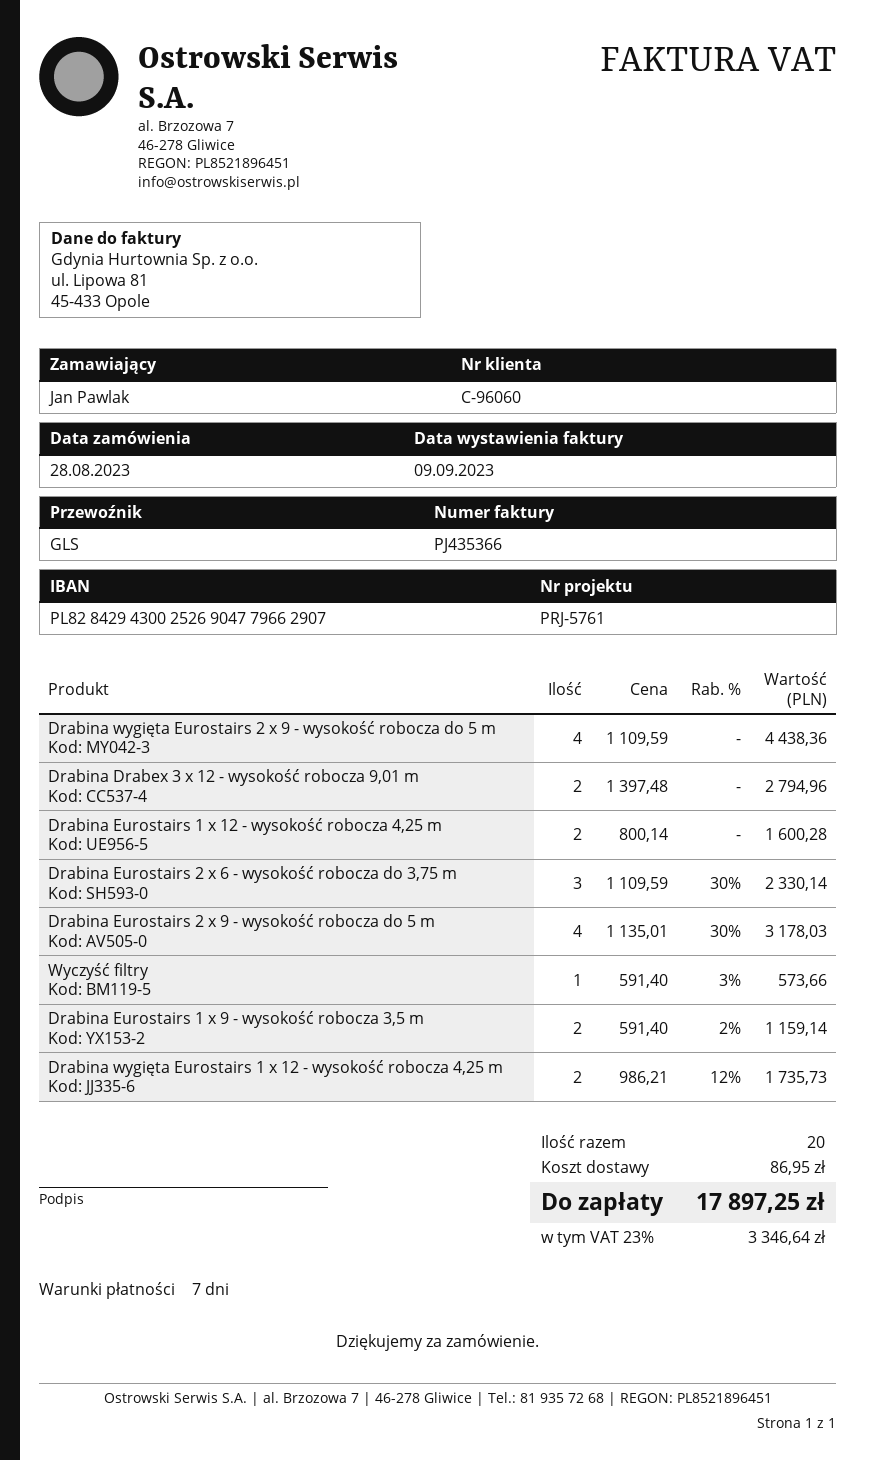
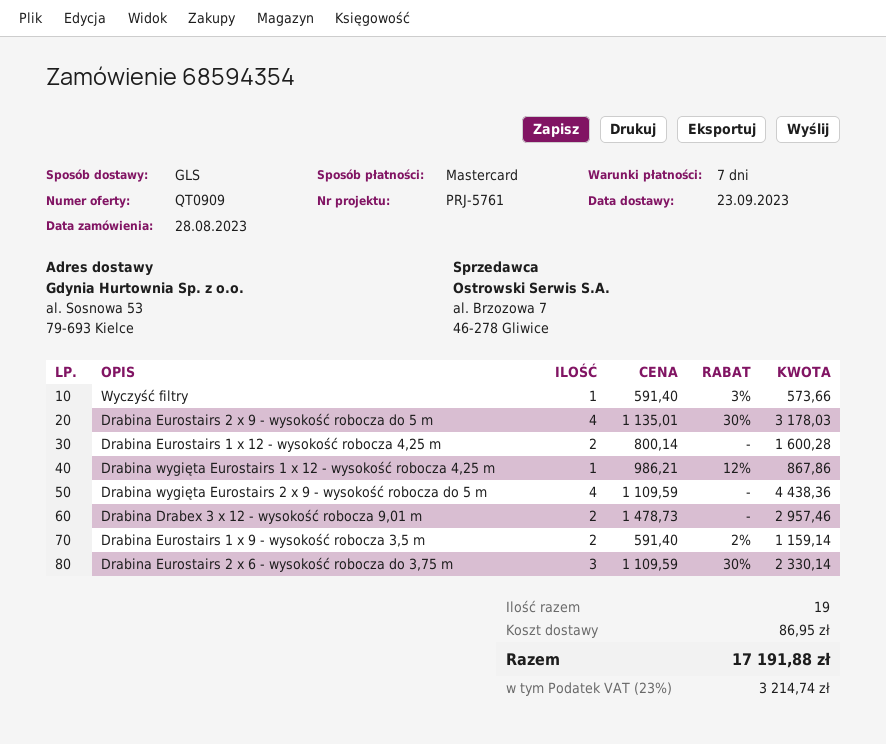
Drabina Drabex 3 x 12 - wysokość robocza 9,01 m: 2 x 1397.48 = 2794.96 -> 2 x 1478.73 = 2957.46
Drabina wygięta Eurostairs 1 x 12 - wysokość robocza 4,25 m: 2 x 986.21 - 12% = 1735.73 -> 1 x 986.21 - 12% = 867.86
total quantity: 20 -> 19
tax: 23% = 3346.64 -> 23% = 3214.74
total: 17897.25 -> 17191.88

